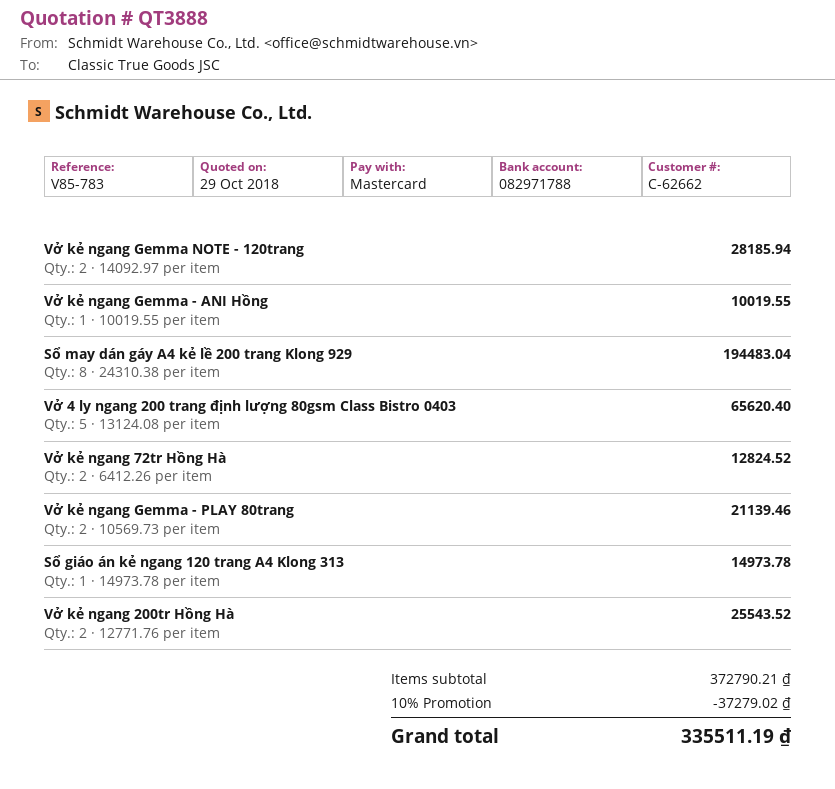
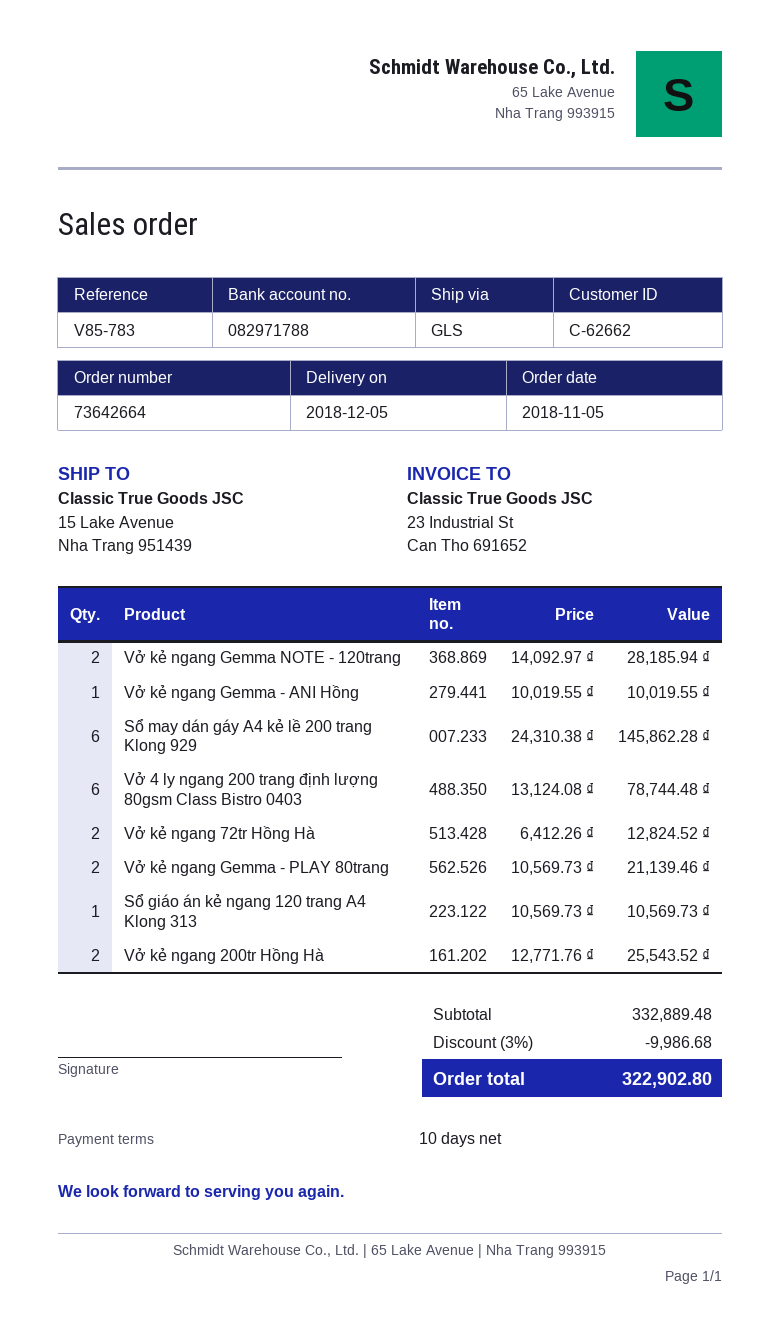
Sổ may dán gáy A4 kẻ lề 200 trang Klong 929: 8 x 24310.38 = 194483.04 -> 6 x 24310.38 = 145862.28
Vở 4 ly ngang 200 trang định lượng 80gsm Class Bistro 0403: 5 x 13124.08 = 65620.40 -> 6 x 13124.08 = 78744.48
Sổ giáo án kẻ ngang 120 trang A4 Klong 313: 1 x 14973.78 = 14973.78 -> 1 x 10569.73 = 10569.73
subtotal: 372790.21 -> 332889.48
discount: 10% = 37279.02 -> 3% = 9986.68
total: 335511.19 -> 322902.80

